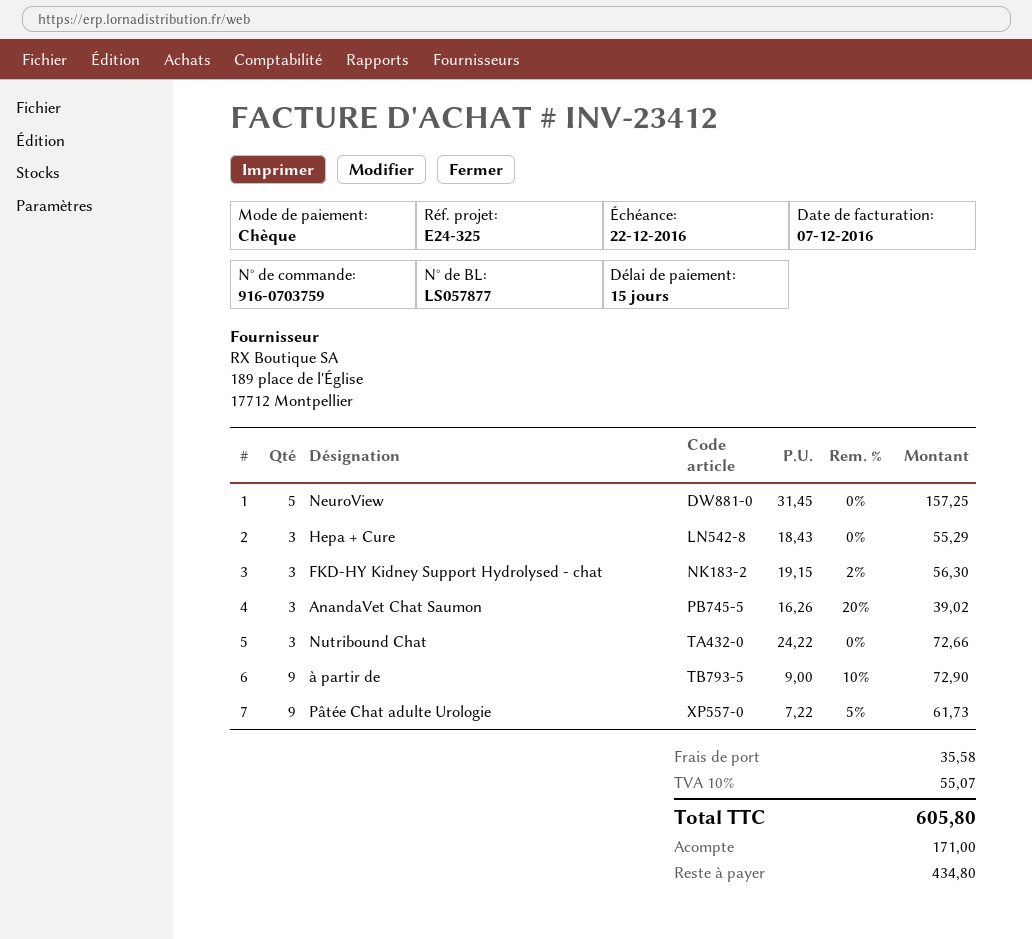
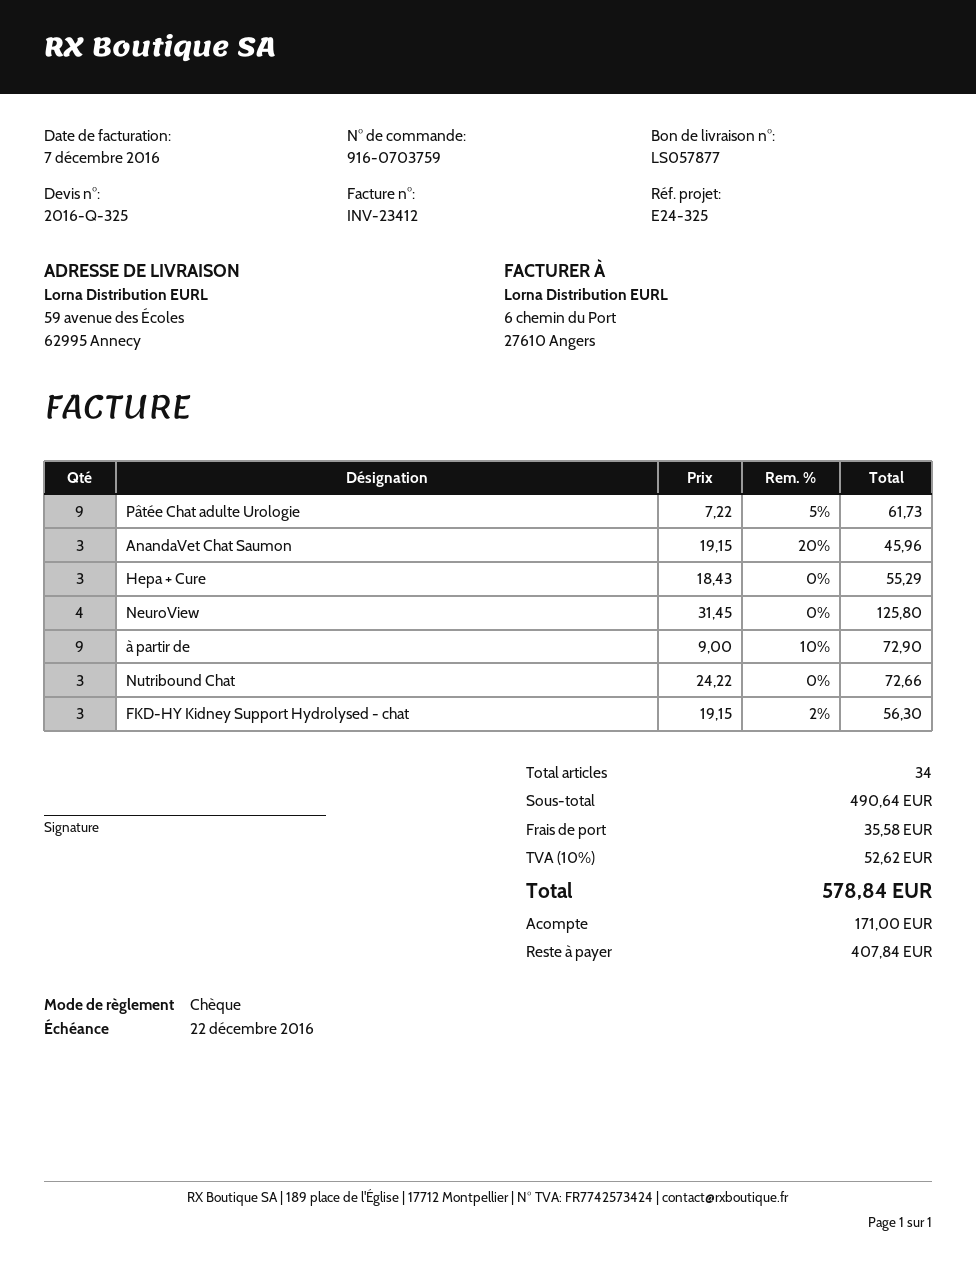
NeuroView: 5 x 31.45 = 157.25 -> 4 x 31.45 = 125.80
AnandaVet Chat Saumon: 3 x 16.26 - 20% = 39.02 -> 3 x 19.15 - 20% = 45.96
tax: 10% = 55.07 -> 10% = 52.62
total: 605.80 -> 578.84
balance: 434.80 -> 407.84

